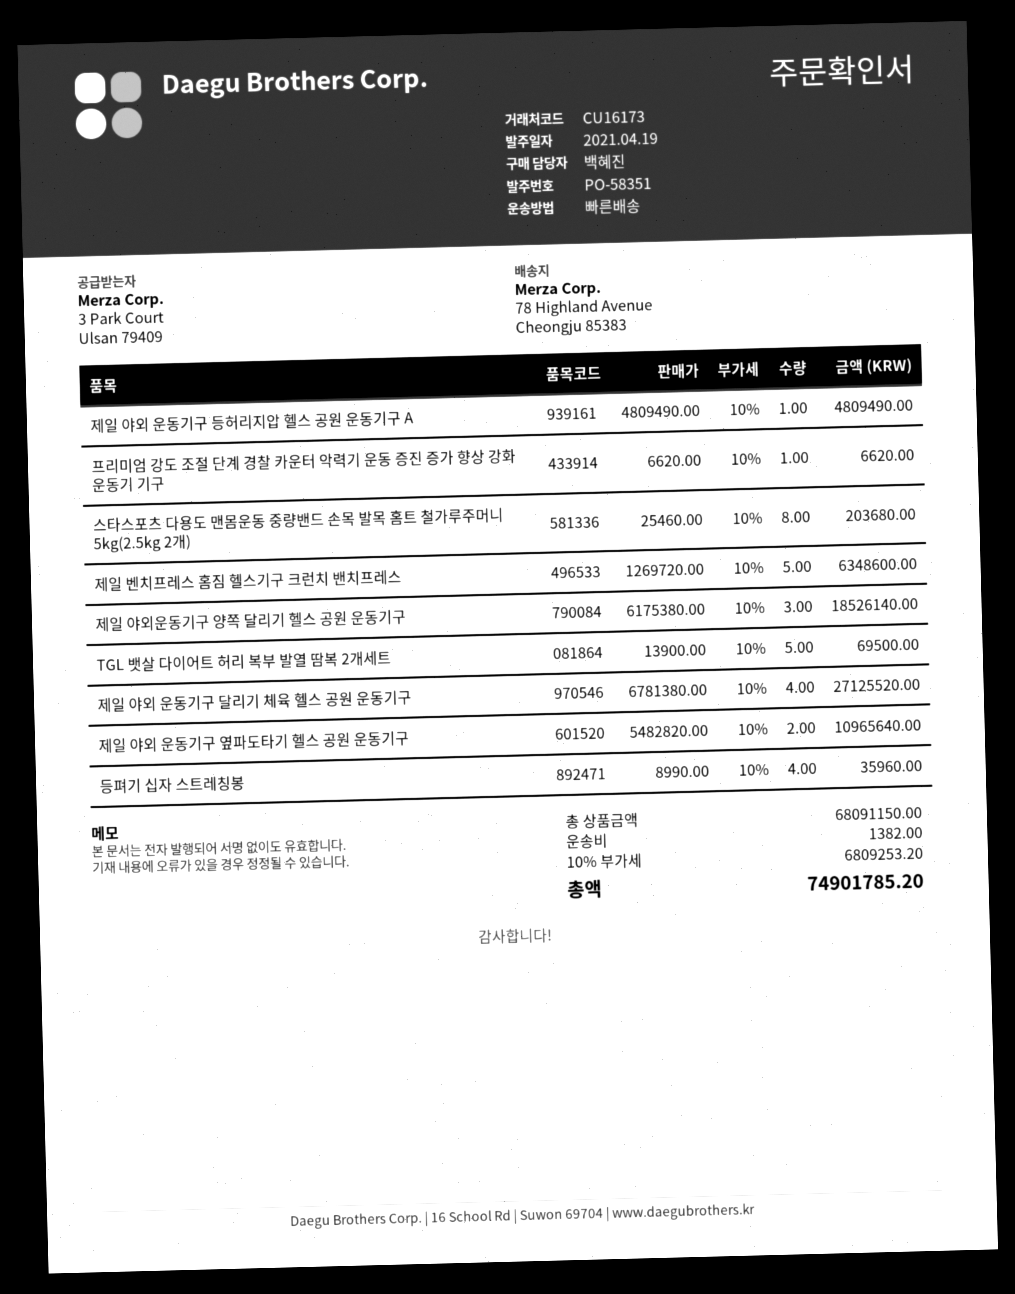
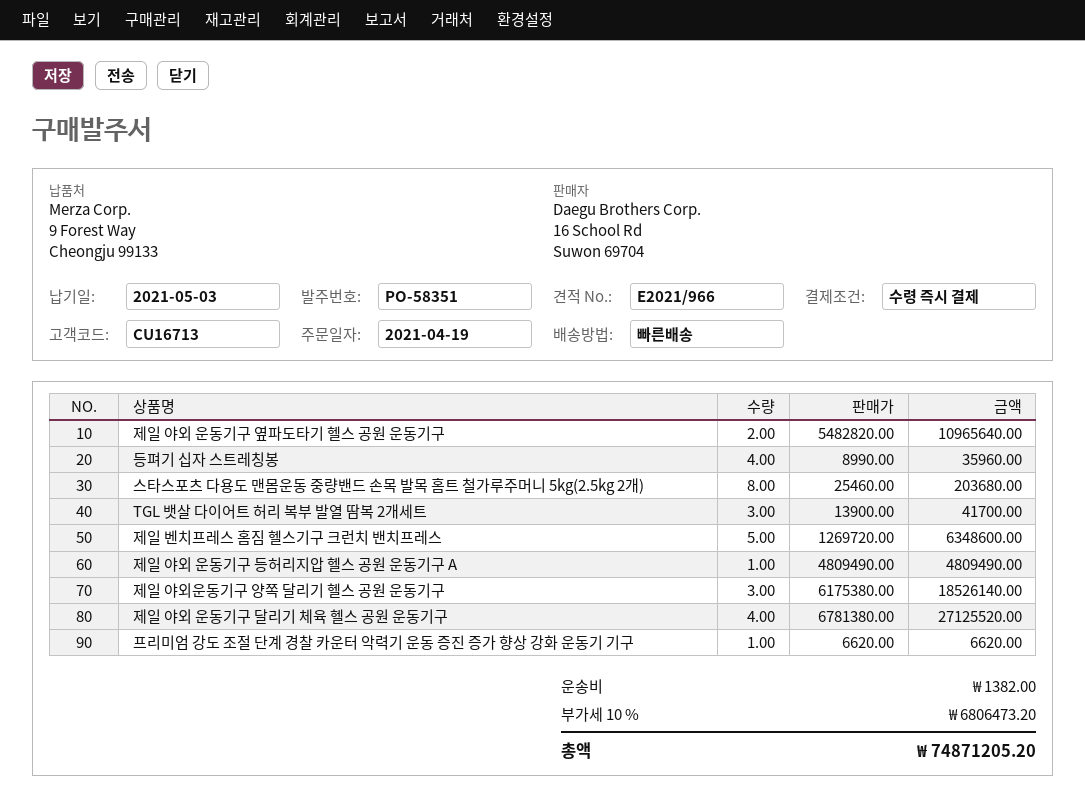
customer number: CU16173 -> CU16713
ship to: 78 Highland Avenue, Cheongju 85383 -> 9 Forest Way, Cheongju 99133
TGL 뱃살 다이어트 허리 복부 발열 땀복 2개세트: 5 x 13900.00 = 69500.00 -> 3 x 13900.00 = 41700.00
tax: 10% = 6809253.20 -> 10% = 6806473.20
total: 74901785.20 -> 74871205.20

